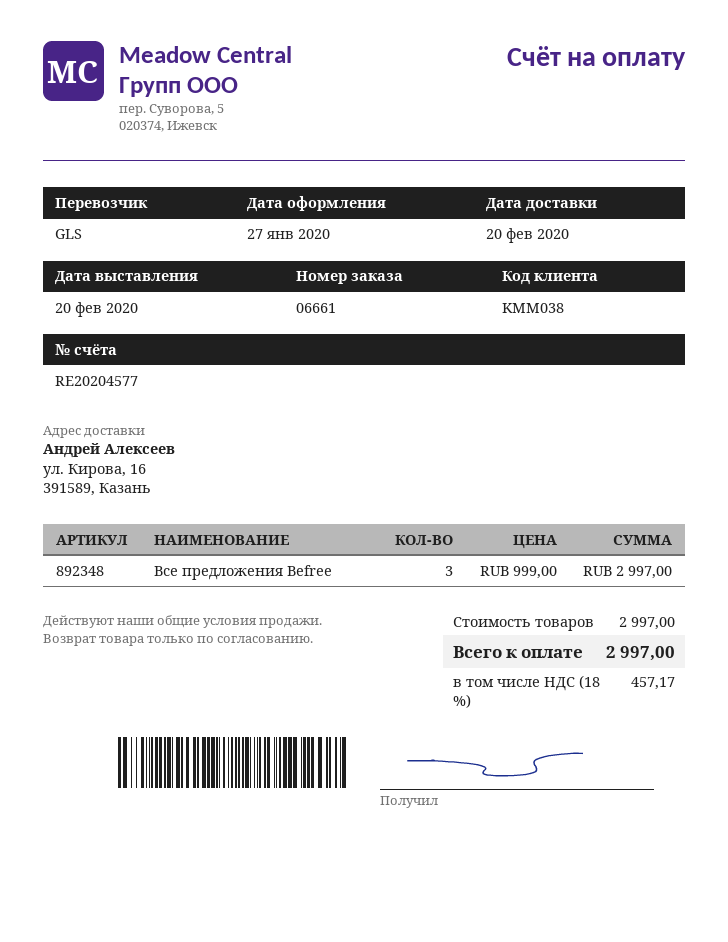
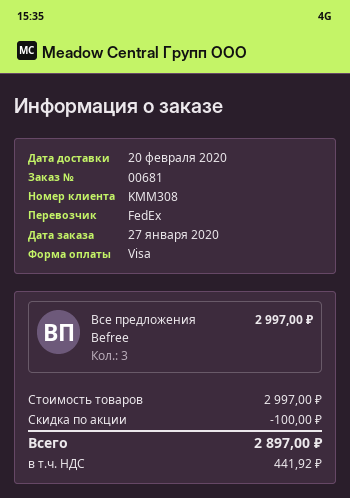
order number: 06661 -> 00681
customer number: KMM038 -> KMM308
shipping method: GLS -> FedEx
discount: none -> 100.00
tax: 457.17 -> 441.92
total: 2997.00 -> 2897.00

